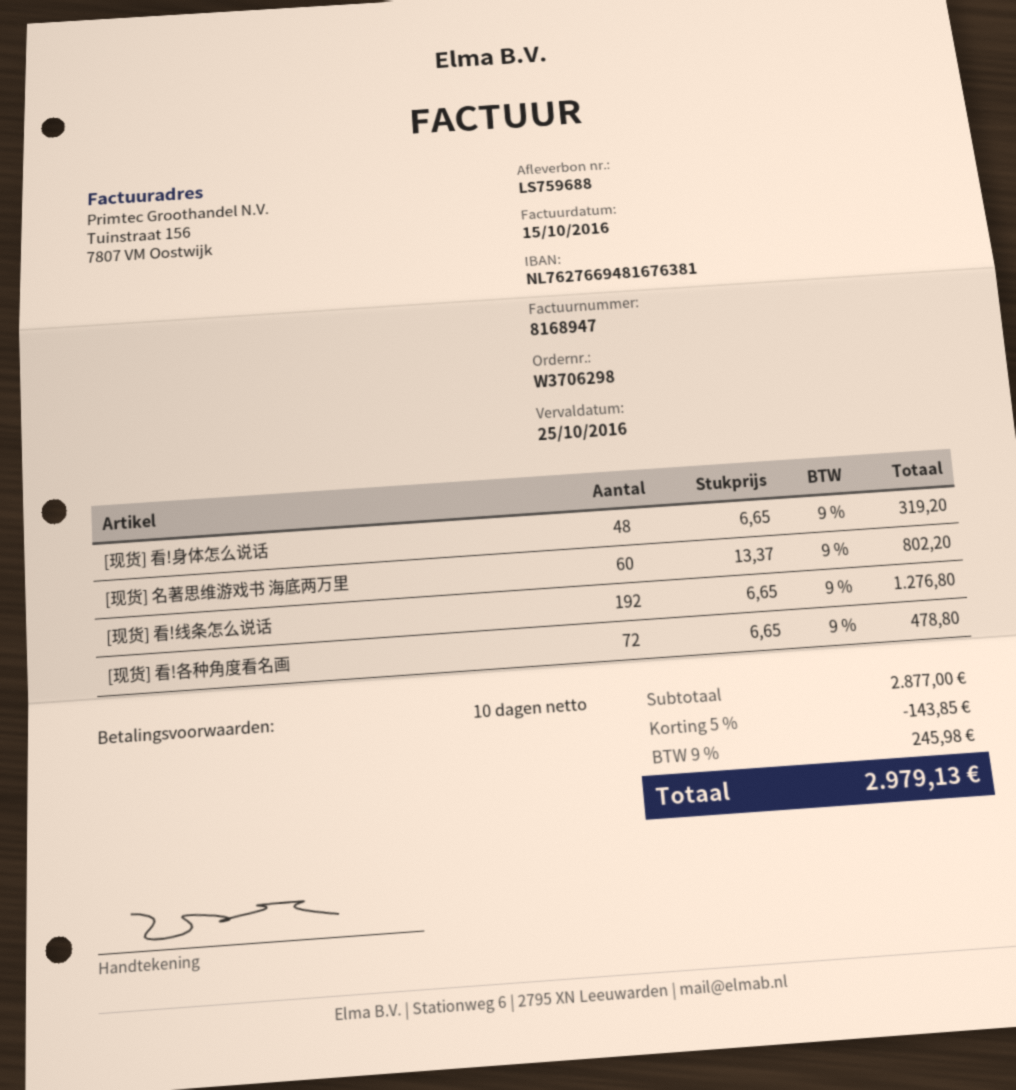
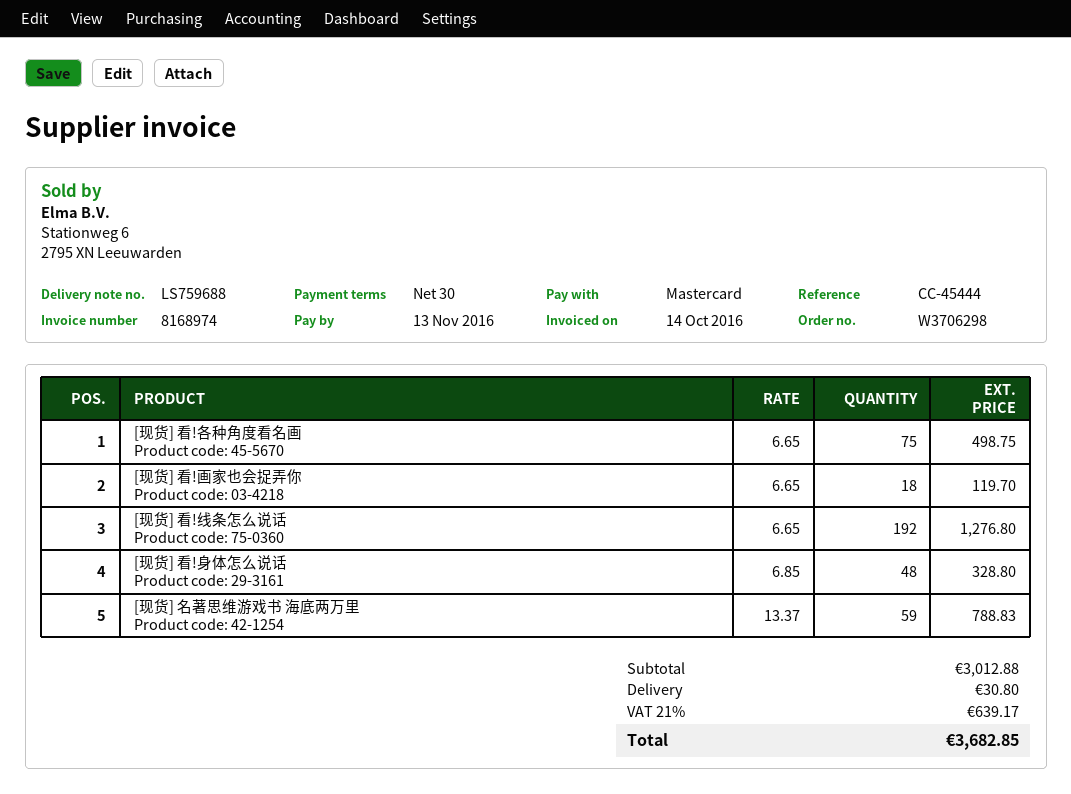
invoice number: 8168947 -> 8168974
invoice date: 2016-10-15 -> 2016-10-14
payment terms: 10 days -> 30 days
due date: 2016-10-25 -> 2016-11-13
[现货] 看!身体怎么说话: 48 x 6.65 = 319.20 -> 48 x 6.85 = 328.80
[现货] 名著思维游戏书 海底两万里: 60 x 13.37 = 802.20 -> 59 x 13.37 = 788.83
[现货] 看!各种角度看名画: 72 x 6.65 = 478.80 -> 75 x 6.65 = 498.75
[现货] 看!画家也会捉弄你: none -> 18 x 6.65 = 119.70
subtotal: 2877.00 -> 3012.88
discount: 5% = 143.85 -> none
shipping: none -> 30.80
tax: 9% = 245.98 -> 21% = 639.17
total: 2979.13 -> 3682.85

